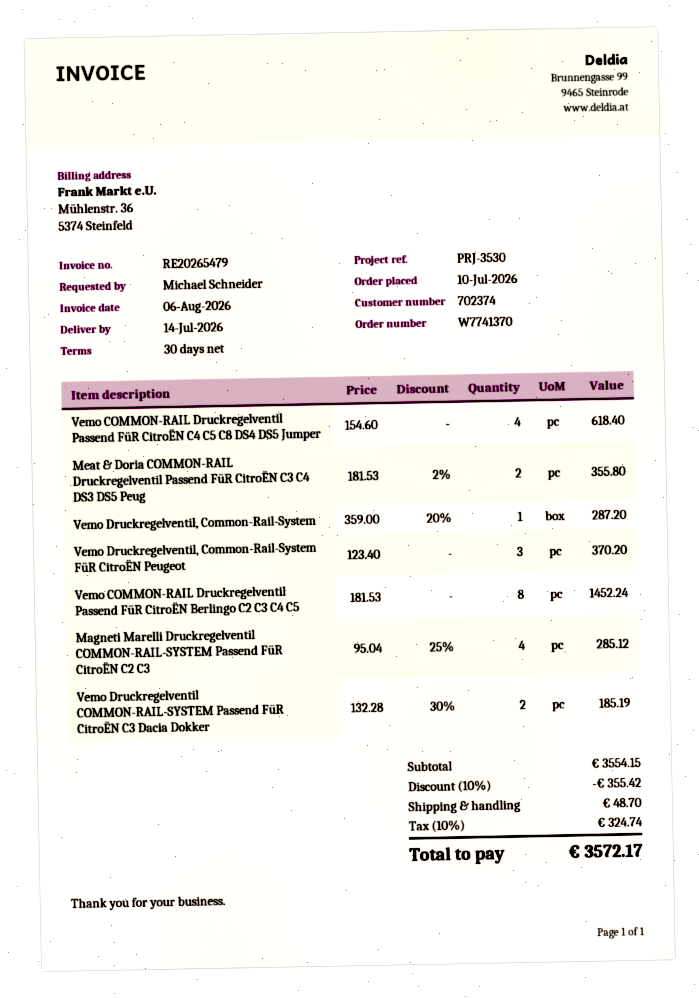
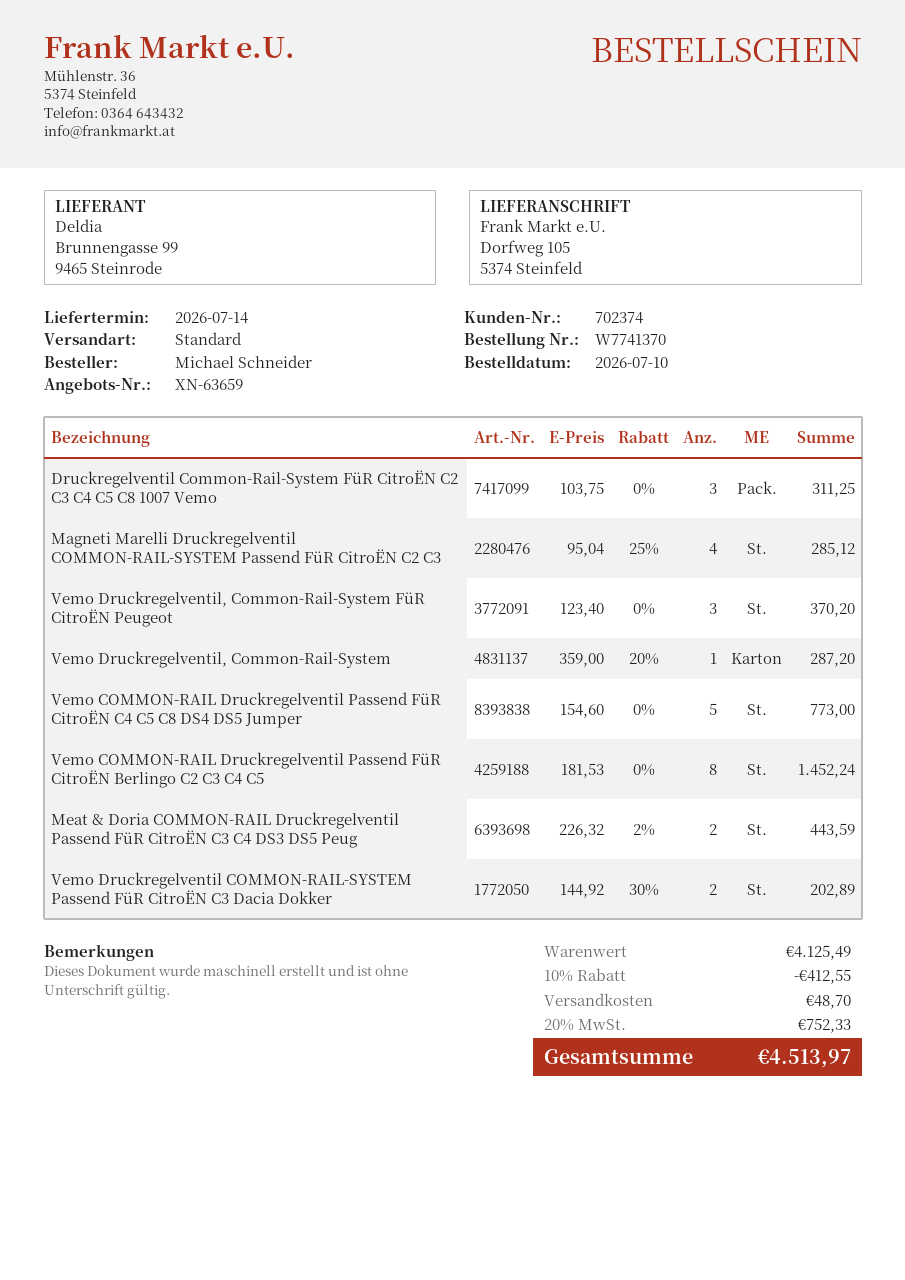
Vemo COMMON-RAIL Druckregelventil Passend FüR CitroËN C4 C5 C8 DS4 DS5 Jumper: 4 x 154.60 = 618.40 -> 5 x 154.60 = 773.00
Meat & Doria COMMON-RAIL Druckregelventil Passend FüR CitroËN C3 C4 DS3 DS5 Peug: 2 x 181.53 - 2% = 355.80 -> 2 x 226.32 - 2% = 443.59
Vemo Druckregelventil COMMON-RAIL-SYSTEM Passend FüR CitroËN C3 Dacia Dokker: 2 x 132.28 - 30% = 185.19 -> 2 x 144.92 - 30% = 202.89
Druckregelventil Common-Rail-System FüR CitroËN C2 C3 C4 C5 C8 1007 Vemo: none -> 3 x 103.75 = 311.25
subtotal: 3554.15 -> 4125.49
discount: 10% = 355.42 -> 10% = 412.55
tax: 10% = 324.74 -> 20% = 752.33
total: 3572.17 -> 4513.97

